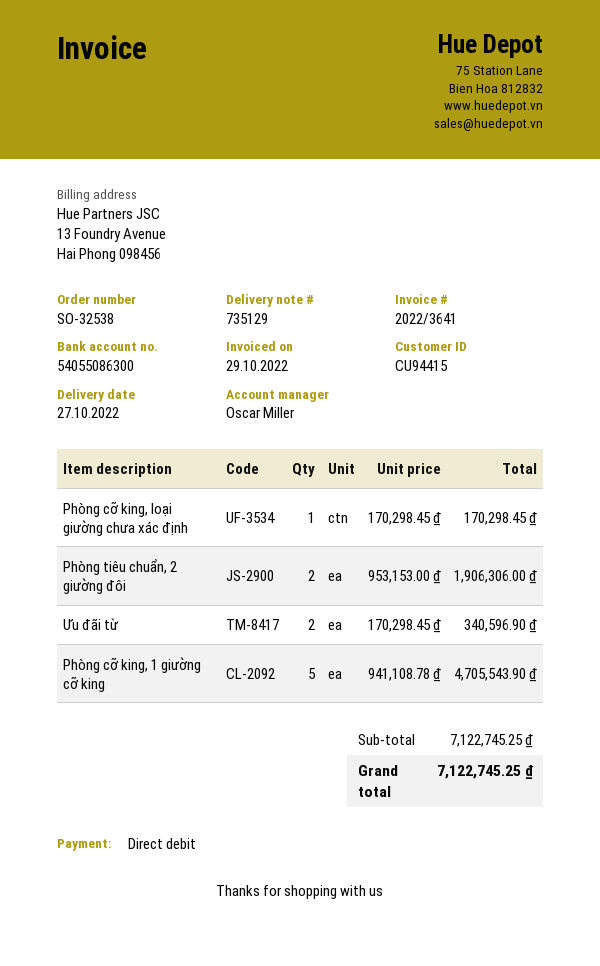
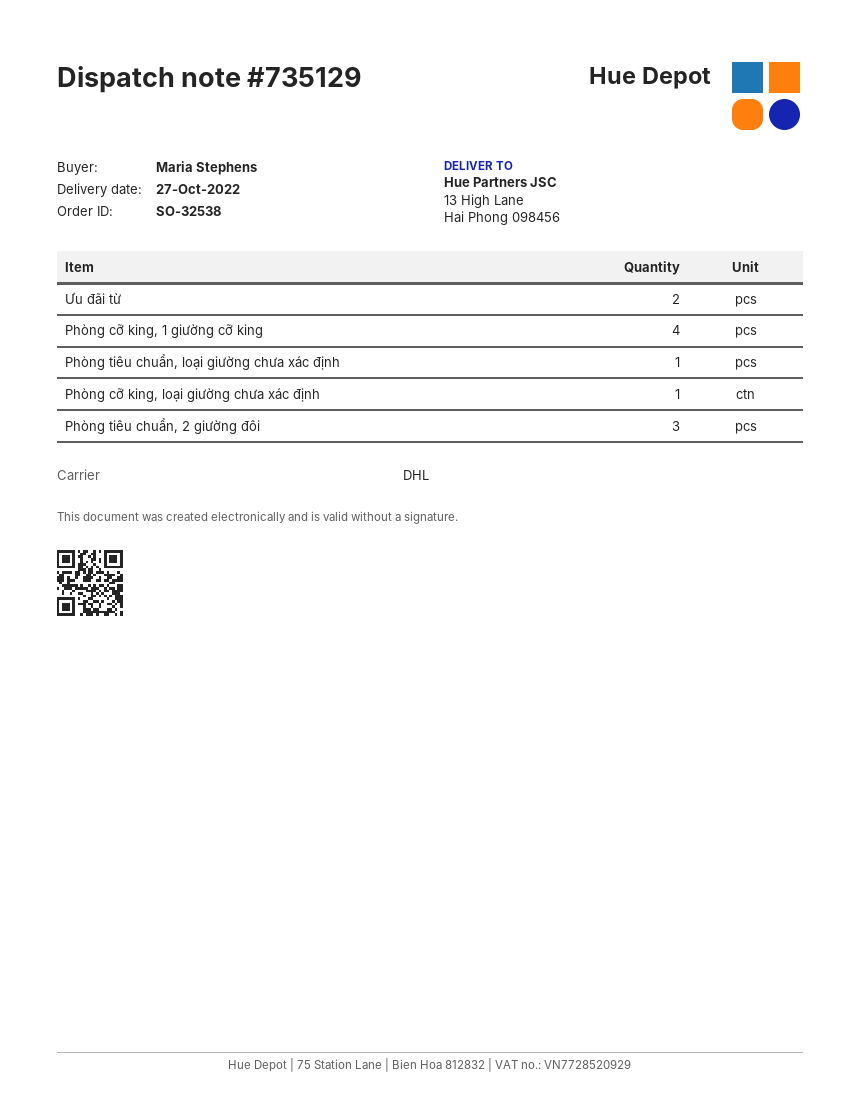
Phòng tiêu chuẩn, 2 giường đôi: 2 -> 3
Phòng cỡ king, 1 giường cỡ king: 5 -> 4
Phòng tiêu chuẩn, loại giường chưa xác định: none -> 1

